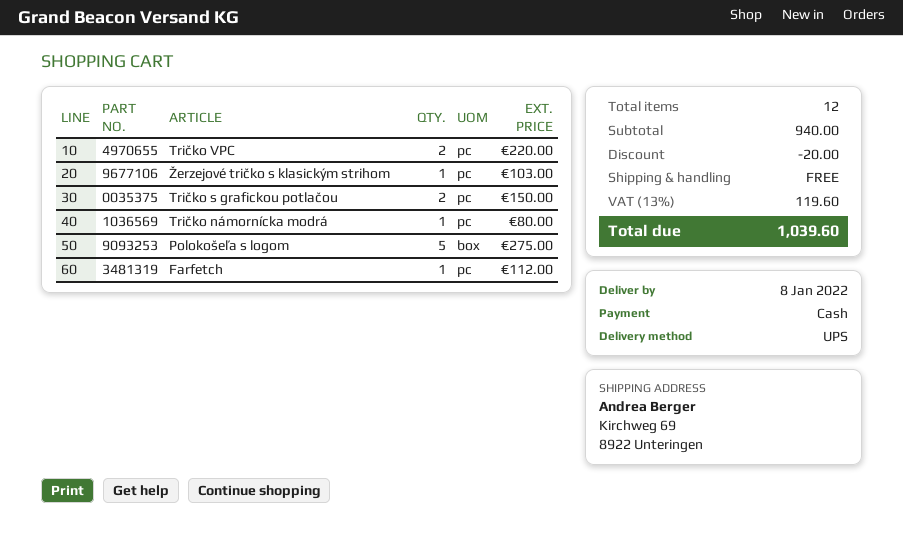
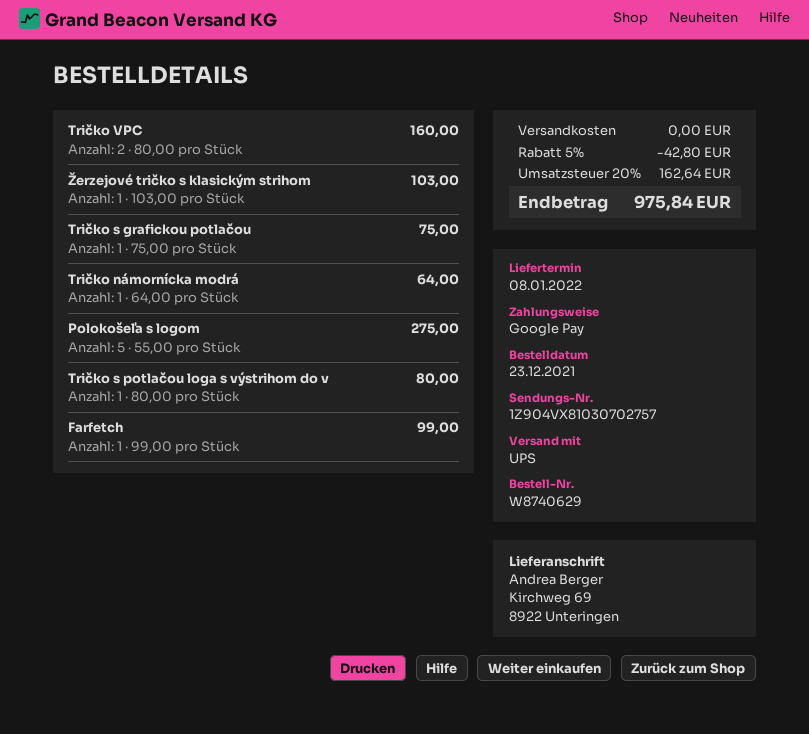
payment method: cash -> Google Pay
Tričko VPC: 2 for 220.00 -> 2 for 160.00
Tričko s grafickou potlačou: 2 for 150.00 -> 1 for 75.00
Tričko námornícka modrá: 1 for 80.00 -> 1 for 64.00
Farfetch: 1 for 112.00 -> 1 for 99.00
Tričko s potlačou loga s výstrihom do v: none -> 1 for 80.00
discount: 20.00 -> 42.80
tax: 13% = 119.60 -> 20% = 162.64
total: 1039.60 -> 975.84

